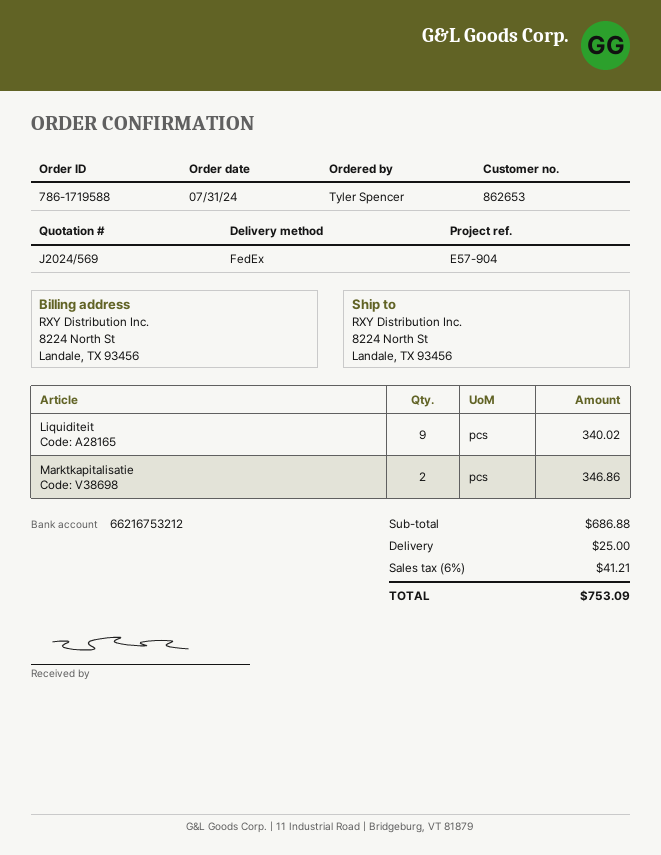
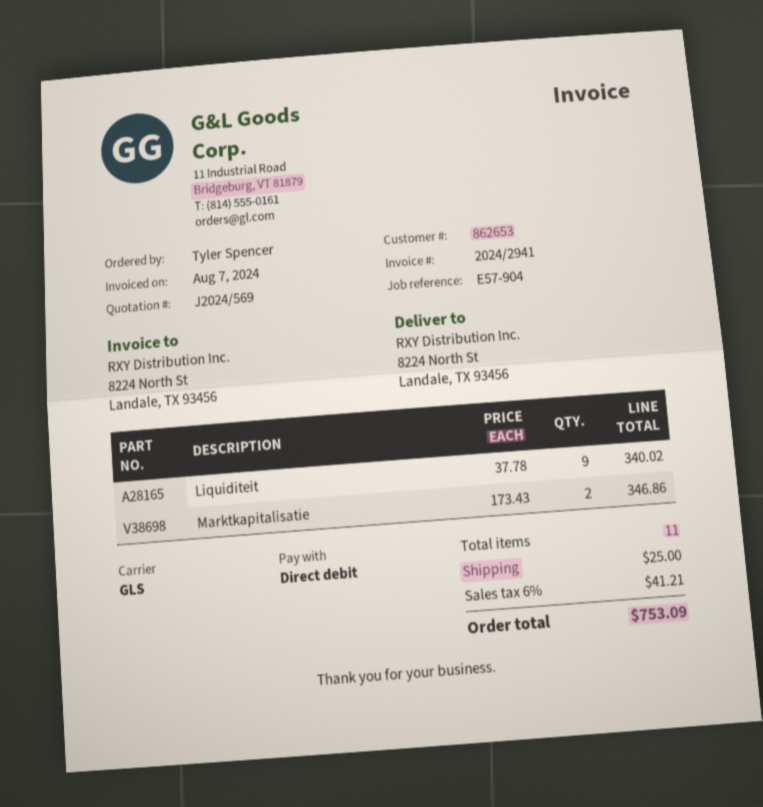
shipping method: FedEx -> GLS

